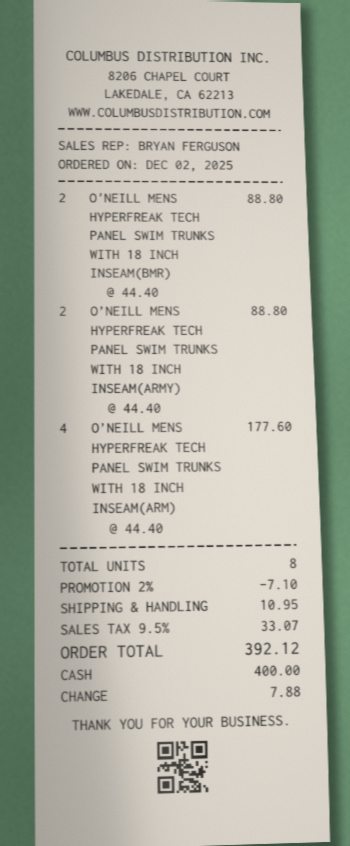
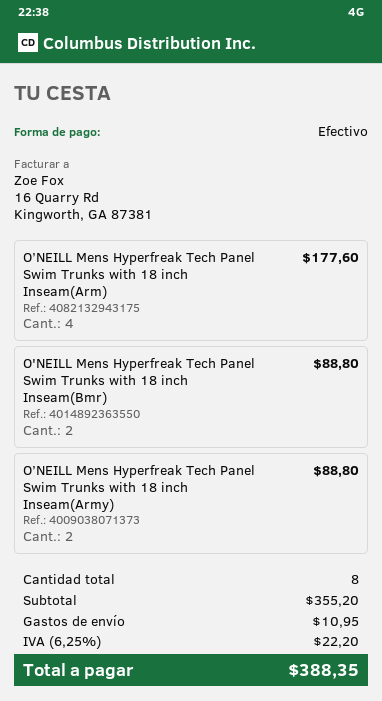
discount: 2% = 7.10 -> none
tax: 9.5% = 33.07 -> 6.25% = 22.20
total: 392.12 -> 388.35

